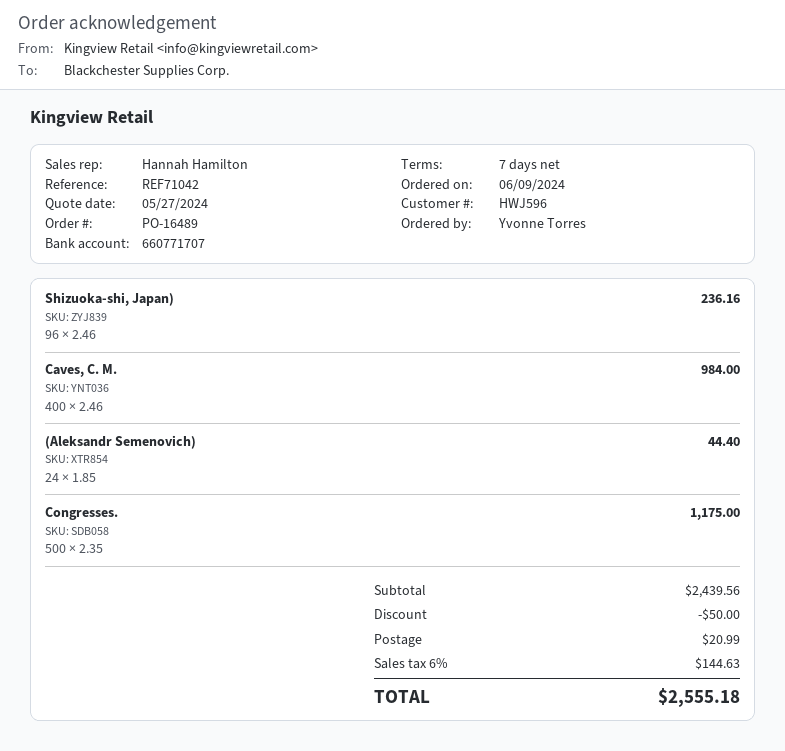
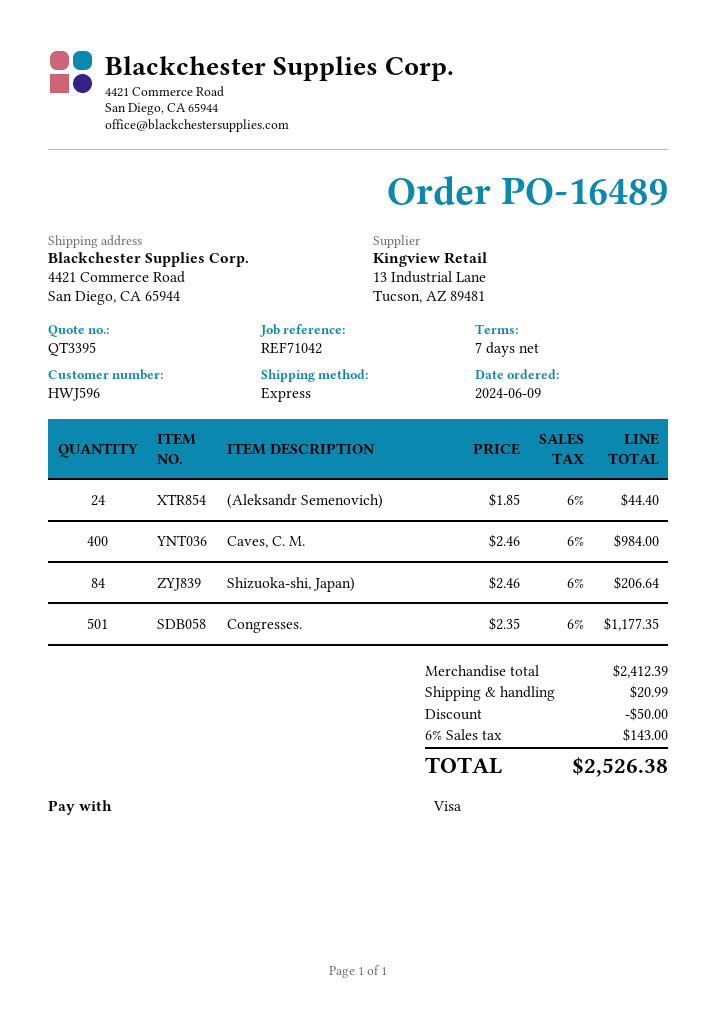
Shizuoka-shi, Japan): 96 x 2.46 = 236.16 -> 84 x 2.46 = 206.64
Congresses.: 500 x 2.35 = 1175.00 -> 501 x 2.35 = 1177.35
subtotal: 2439.56 -> 2412.39
tax: 6% = 144.63 -> 6% = 143.00
total: 2555.18 -> 2526.38

